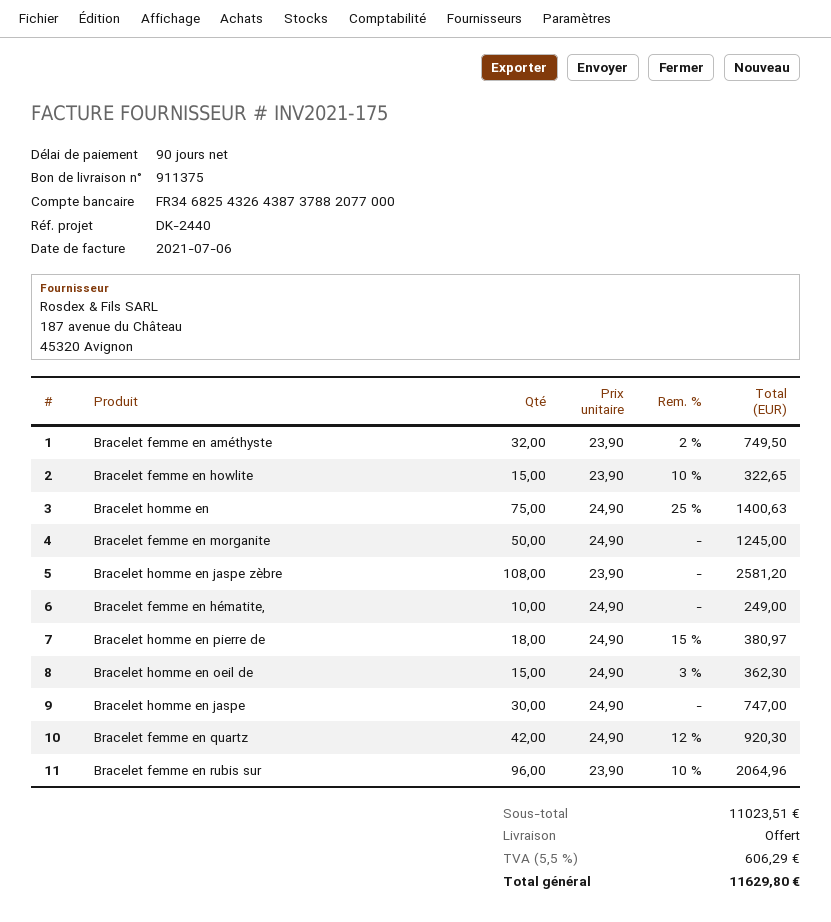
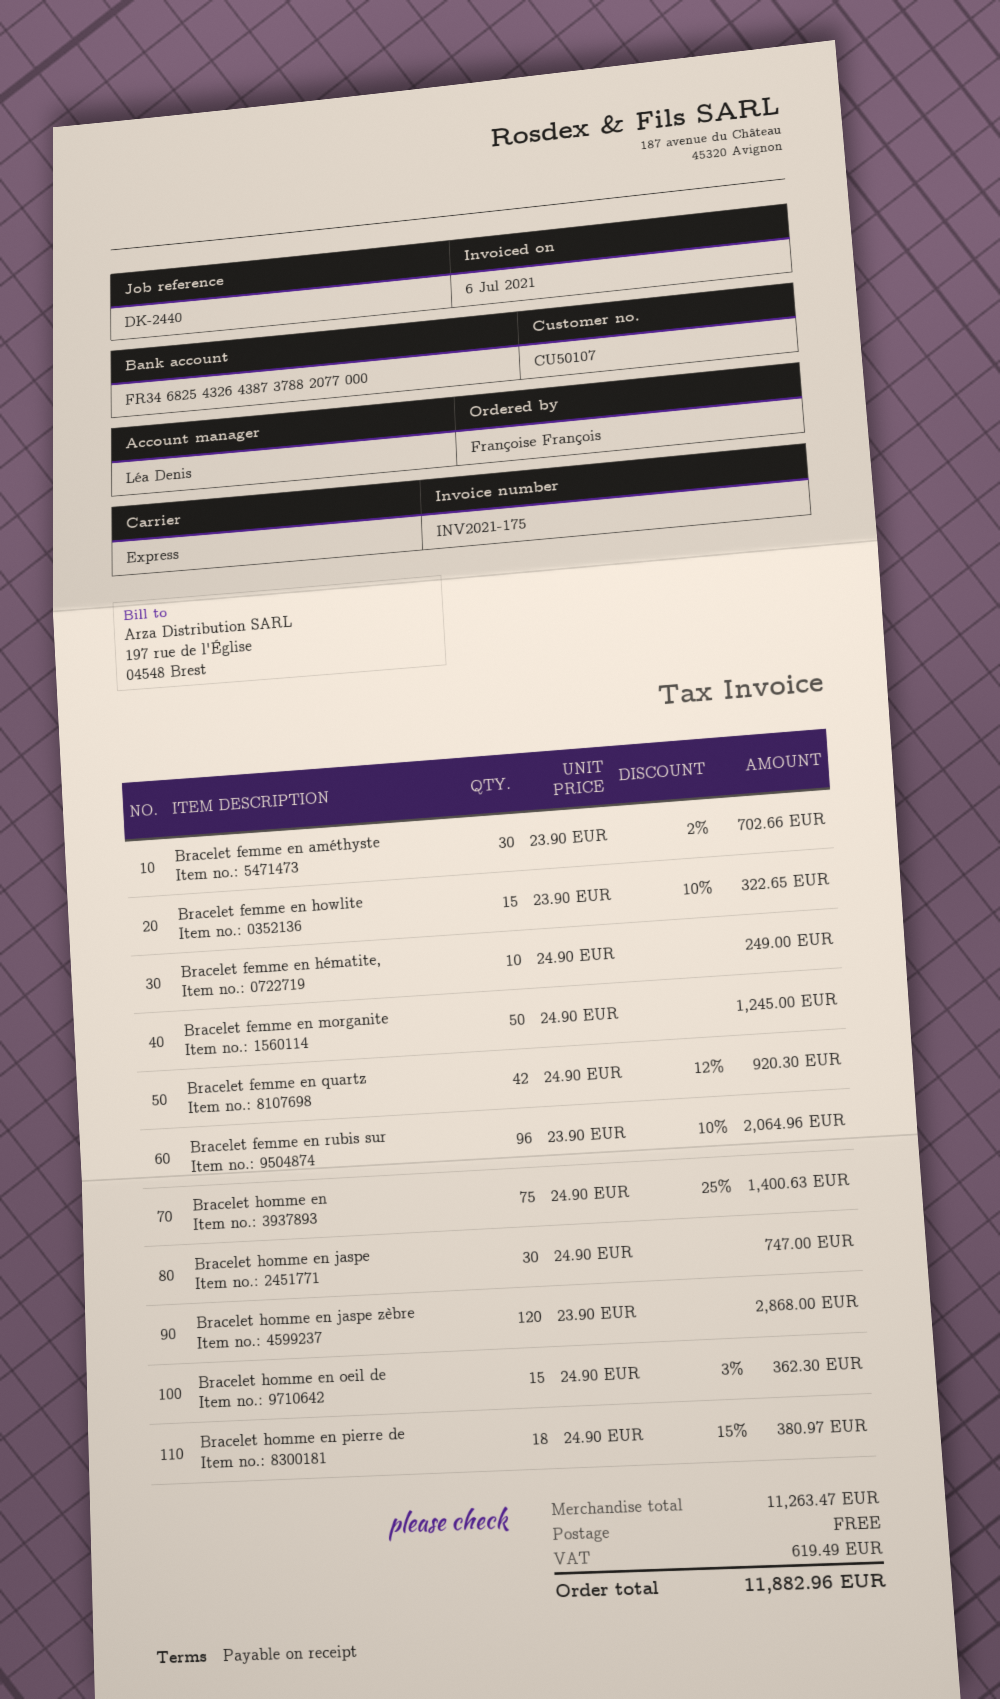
payment terms: 90 days -> on receipt
Bracelet femme en améthyste: 32 x 23.90 - 2% = 749.50 -> 30 x 23.90 - 2% = 702.66
Bracelet homme en jaspe zèbre: 108 x 23.90 = 2581.20 -> 120 x 23.90 = 2868.00
subtotal: 11023.51 -> 11263.47
tax: 606.29 -> 619.49
total: 11629.80 -> 11882.96

